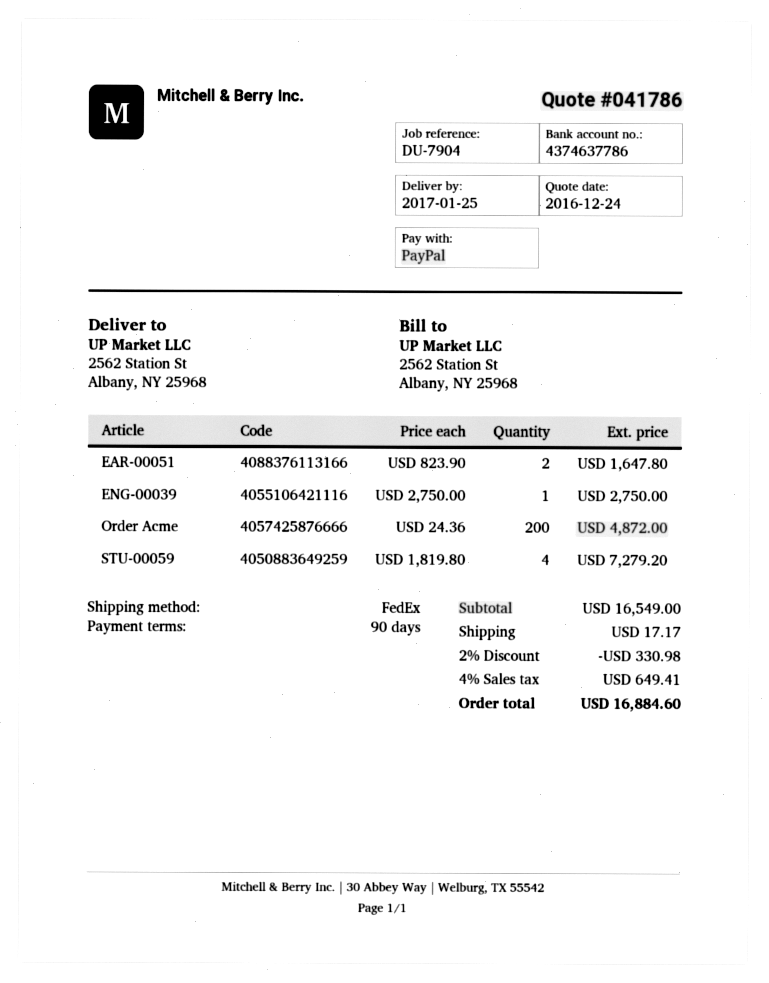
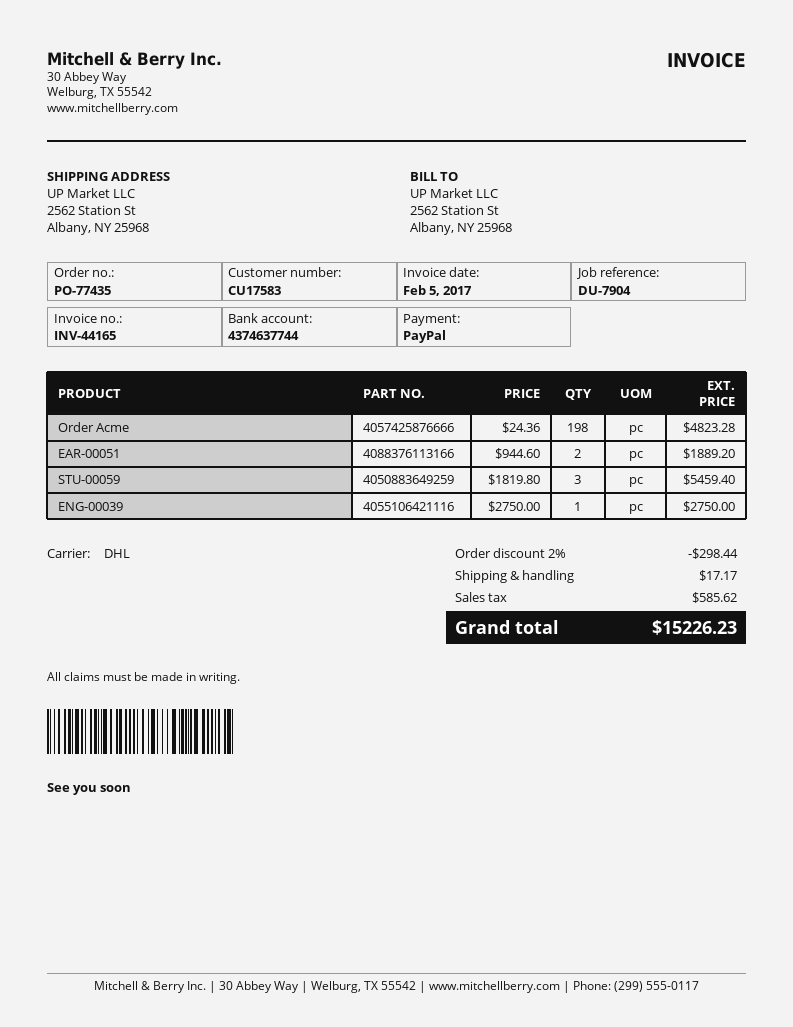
bank account: 4374637786 -> 4374637744
shipping method: FedEx -> DHL
EAR-00051: 2 x 823.90 = 1647.80 -> 2 x 944.60 = 1889.20
Order Acme: 200 x 24.36 = 4872.00 -> 198 x 24.36 = 4823.28
STU-00059: 4 x 1819.80 = 7279.20 -> 3 x 1819.80 = 5459.40
discount: 2% = 330.98 -> 2% = 298.44
tax: 649.41 -> 585.62
total: 16884.60 -> 15226.23

